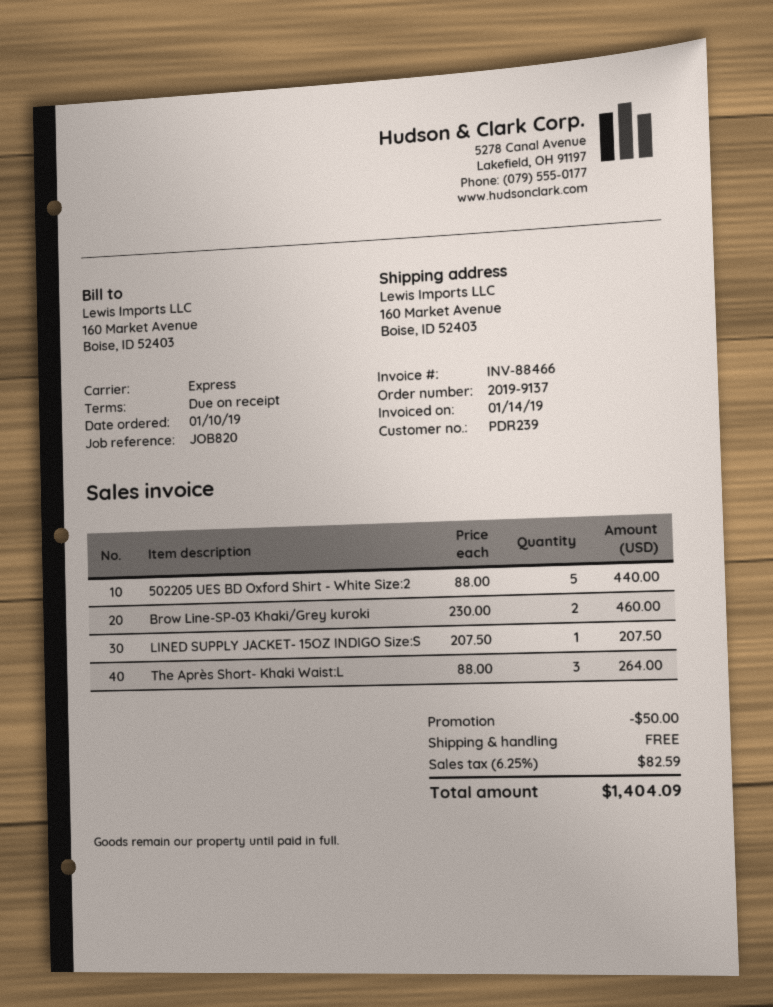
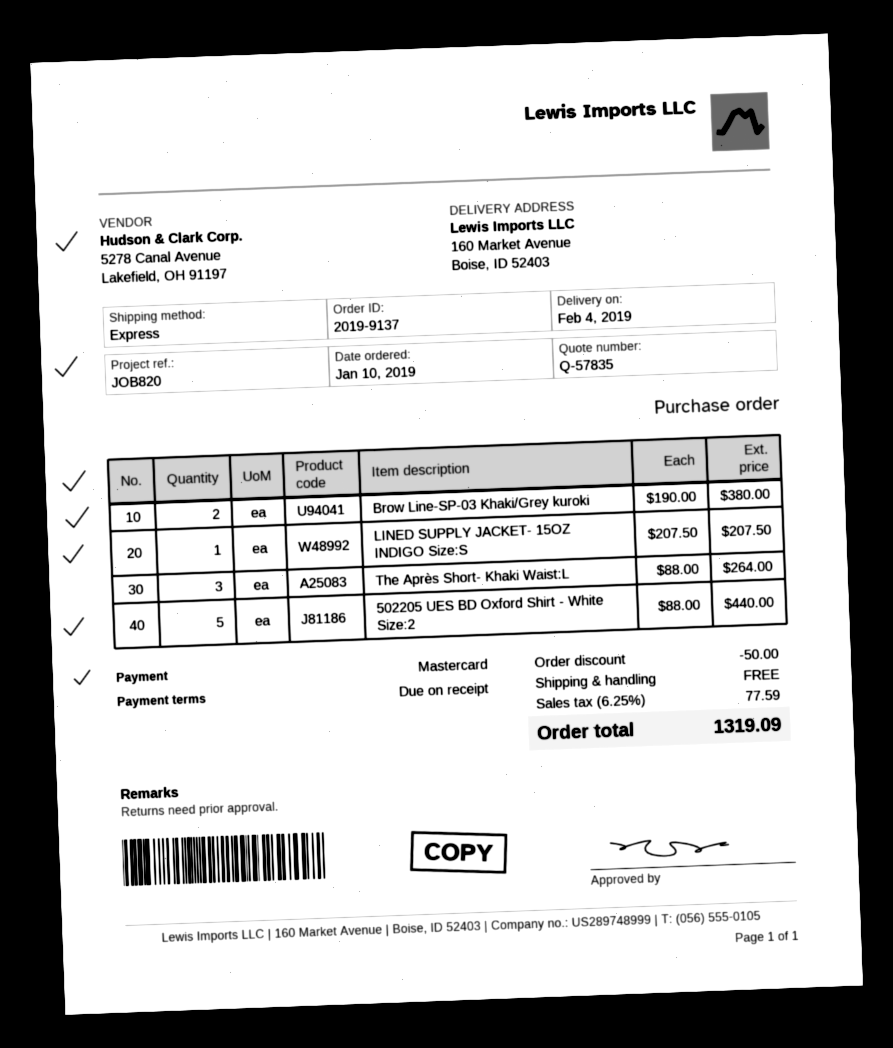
Brow Line-SP-03 Khaki/Grey kuroki: 2 x 230.00 = 460.00 -> 2 x 190.00 = 380.00
tax: 6.25% = 82.59 -> 6.25% = 77.59
total: 1404.09 -> 1319.09

